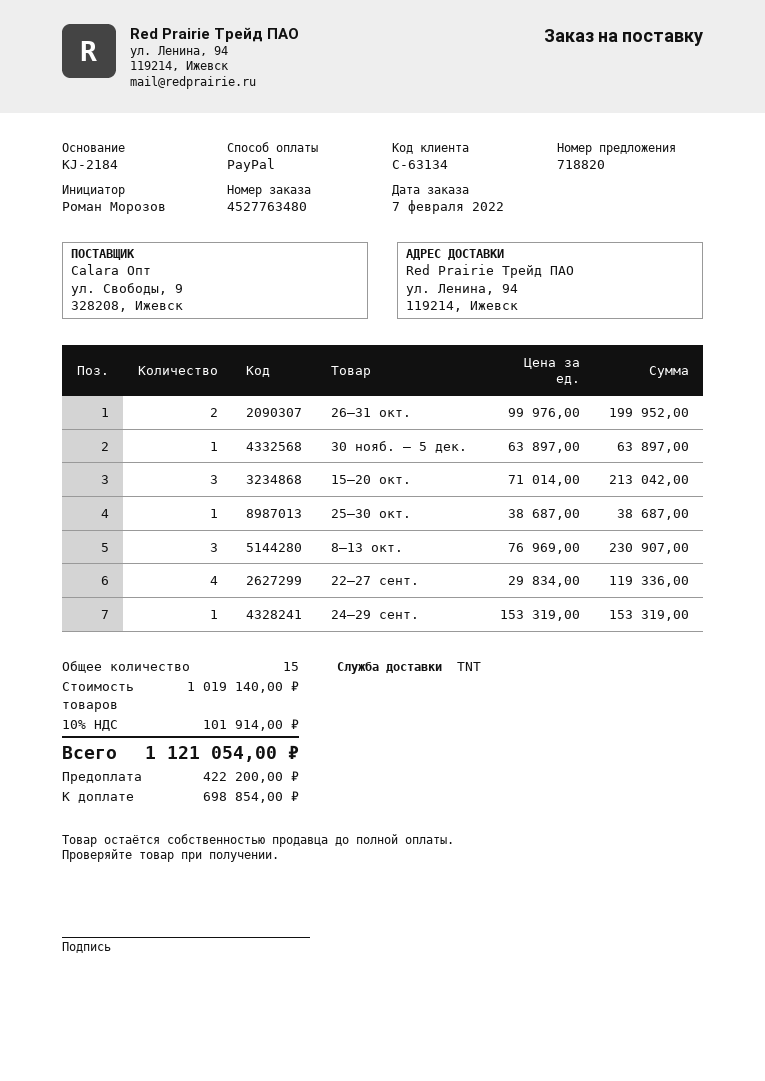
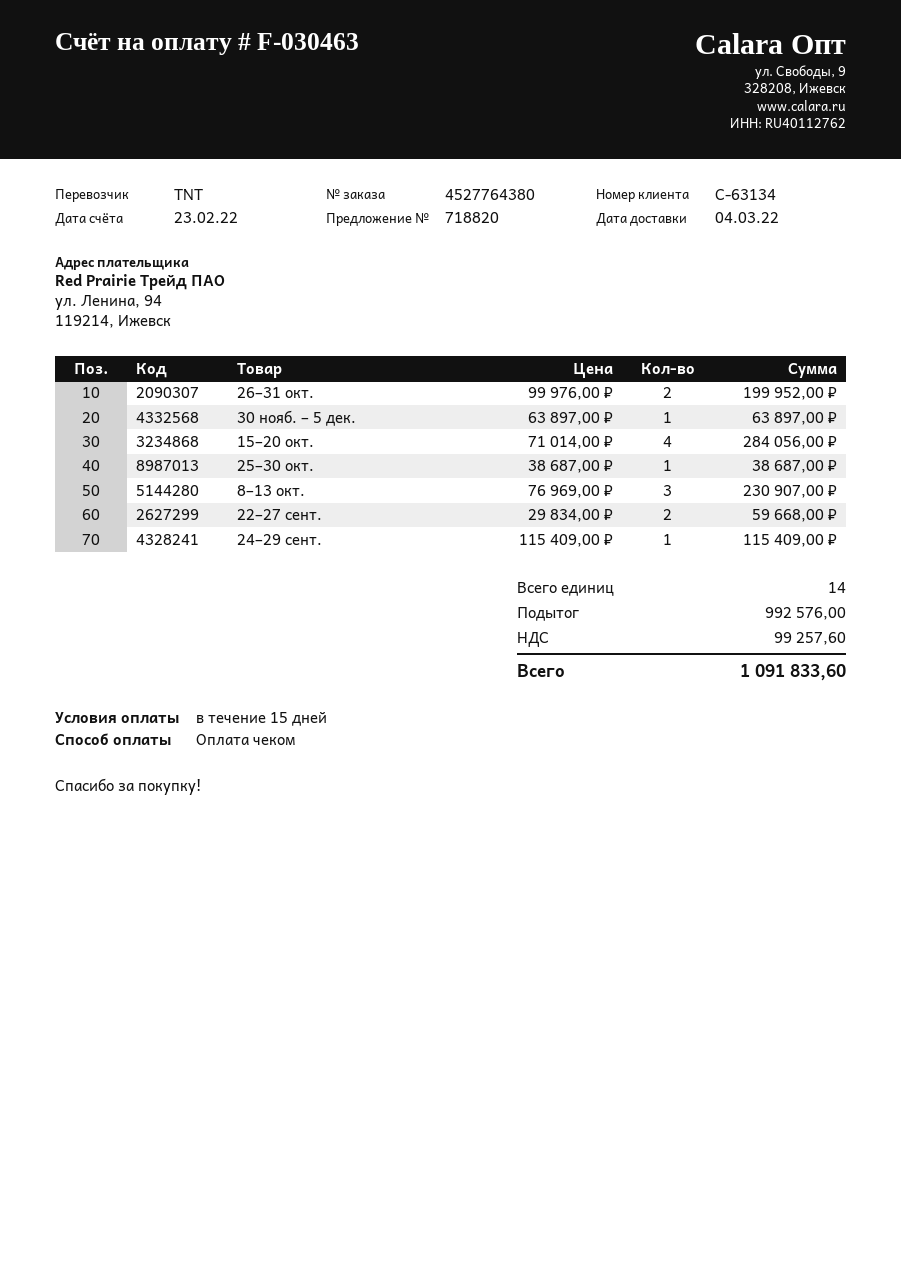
order number: 4527763480 -> 4527764380
payment method: PayPal -> cheque
15–20 окт.: 3 x 71014.00 = 213042.00 -> 4 x 71014.00 = 284056.00
22–27 сент.: 4 x 29834.00 = 119336.00 -> 2 x 29834.00 = 59668.00
24–29 сент.: 1 x 153319.00 = 153319.00 -> 1 x 115409.00 = 115409.00
total quantity: 15 -> 14
subtotal: 1019140.00 -> 992576.00
tax: 101914.00 -> 99257.60
total: 1121054.00 -> 1091833.60

